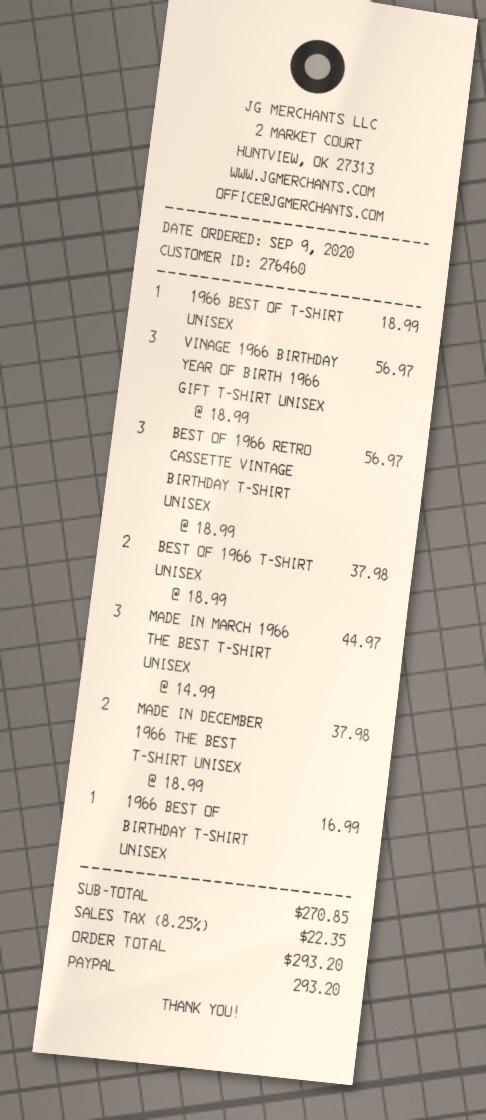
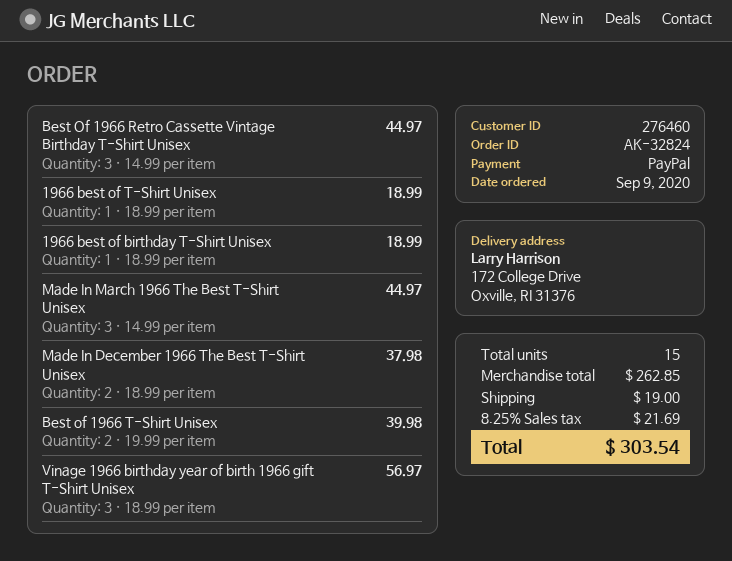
BEST OF 1966 RETRO CASSETTE VINTAGE BIRTHDAY T-SHIRT UNISEX: 3 x 18.99 = 56.97 -> 3 x 14.99 = 44.97
BEST OF 1966 T-SHIRT UNISEX: 2 x 18.99 = 37.98 -> 2 x 19.99 = 39.98
1966 BEST OF BIRTHDAY T-SHIRT UNISEX: 1 x 16.99 = 16.99 -> 1 x 18.99 = 18.99
subtotal: 270.85 -> 262.85
shipping: none -> 19.00
tax: 8.25% = 22.35 -> 8.25% = 21.69
total: 293.20 -> 303.54

